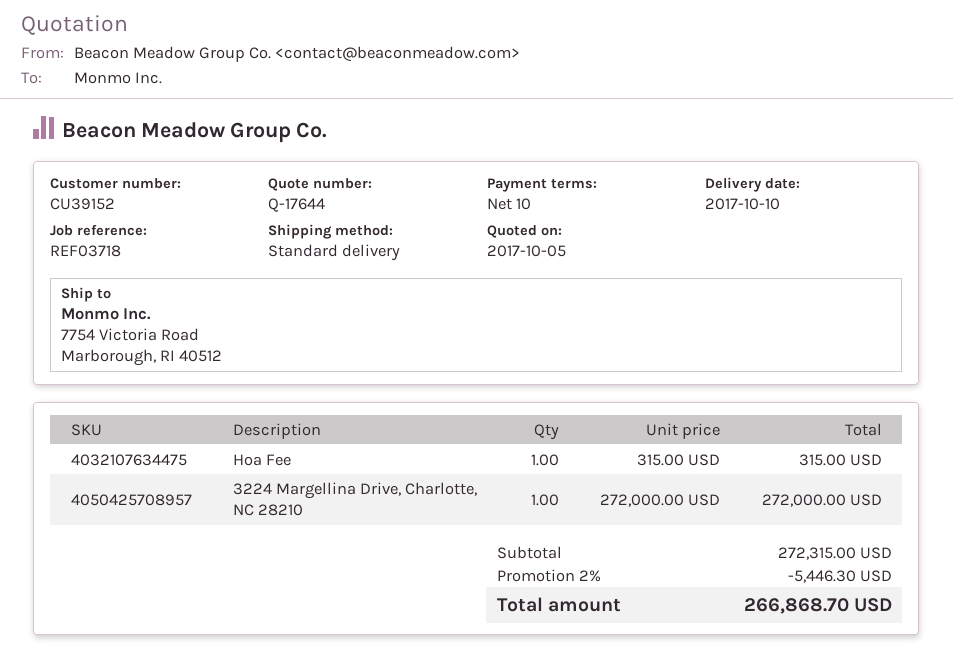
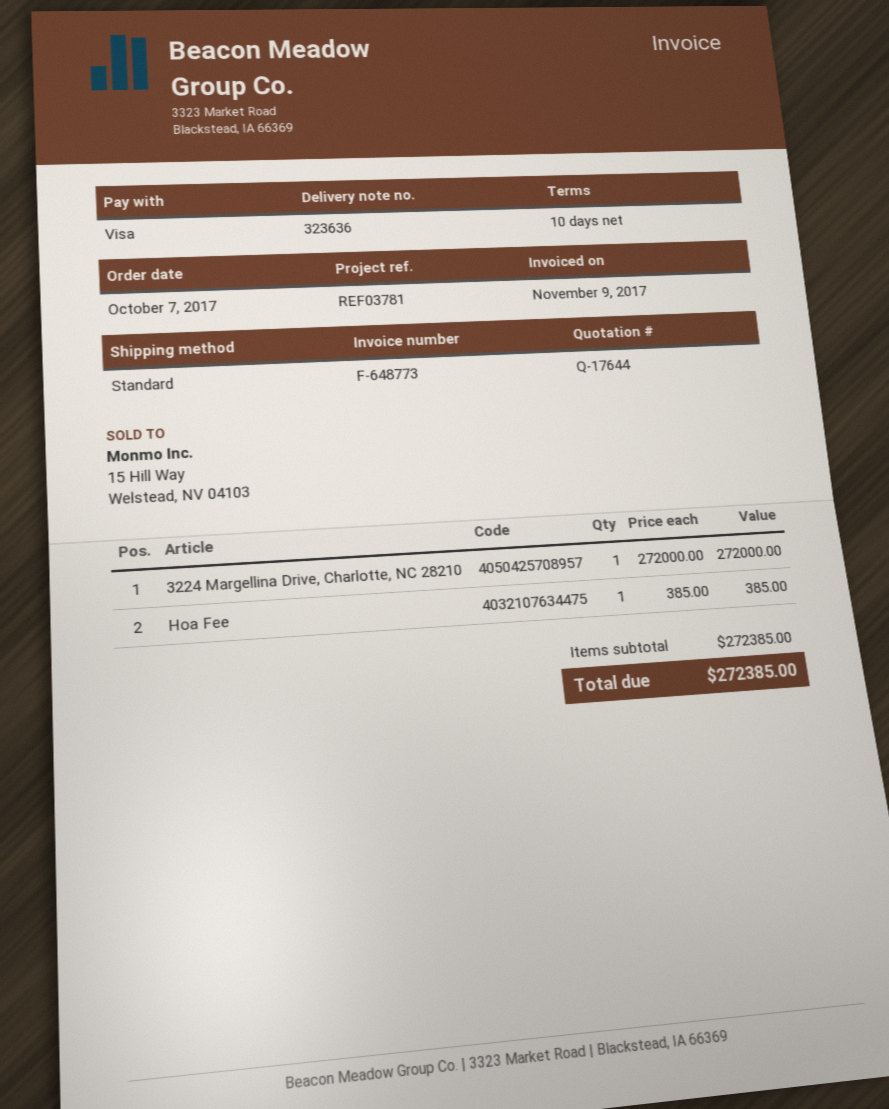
reference: REF03718 -> REF03781
Hoa Fee: 1 x 315.00 = 315.00 -> 1 x 385.00 = 385.00
subtotal: 272315.00 -> 272385.00
discount: 2% = 5446.30 -> none
total: 266868.70 -> 272385.00

